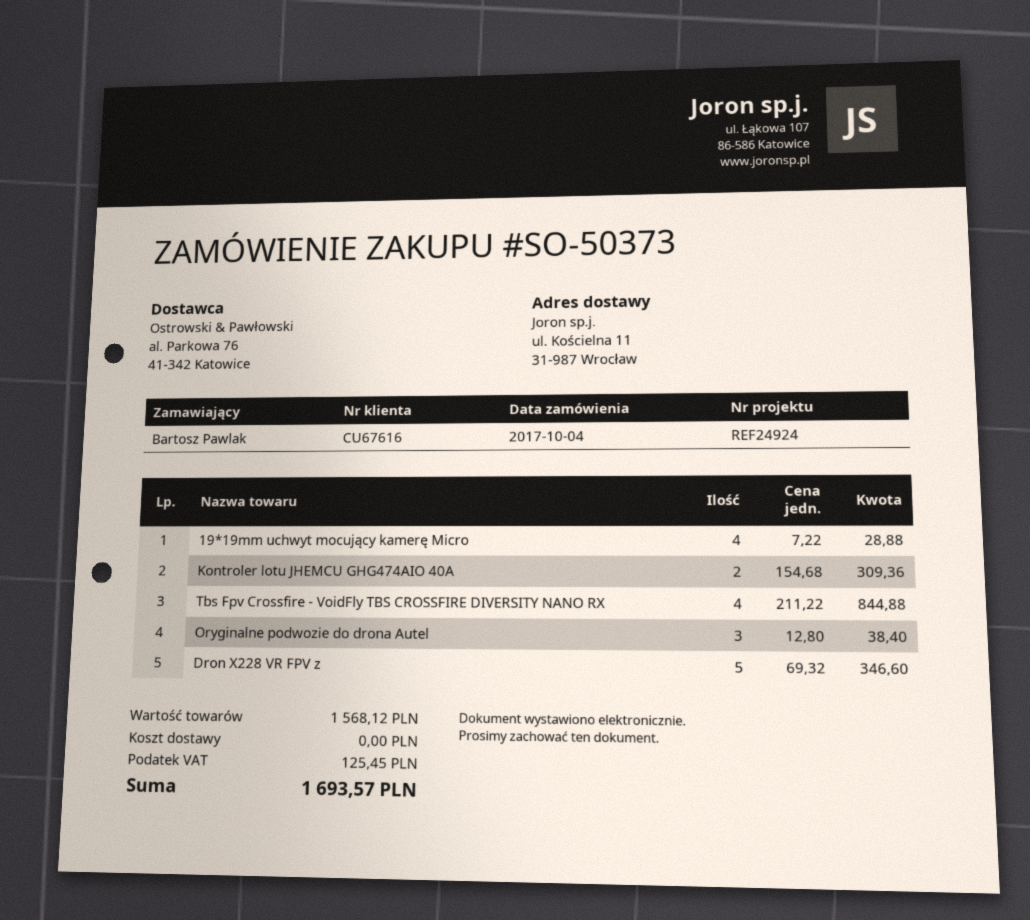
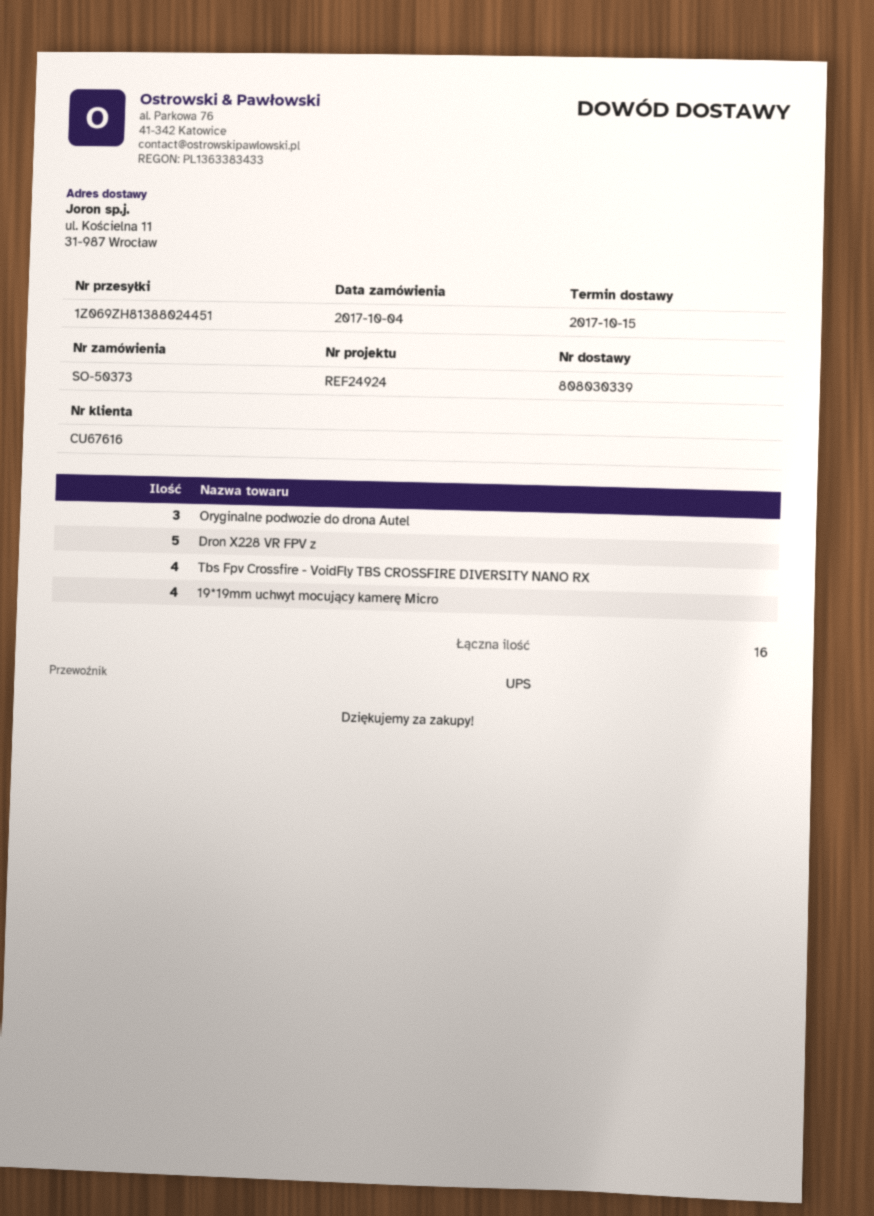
Kontroler lotu JHEMCU GHG474AIO 40A: 2 -> none

